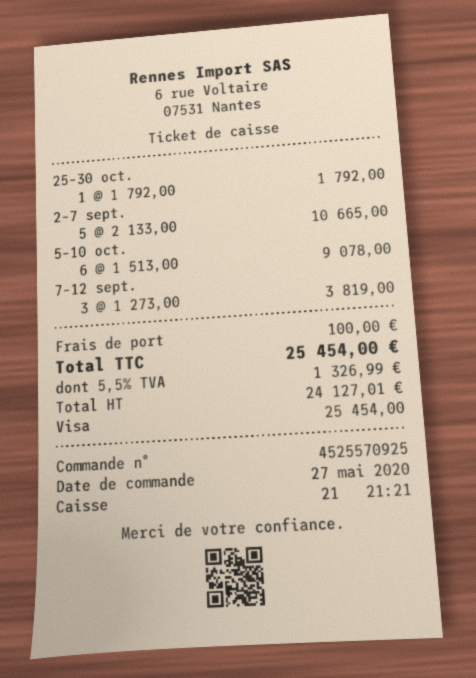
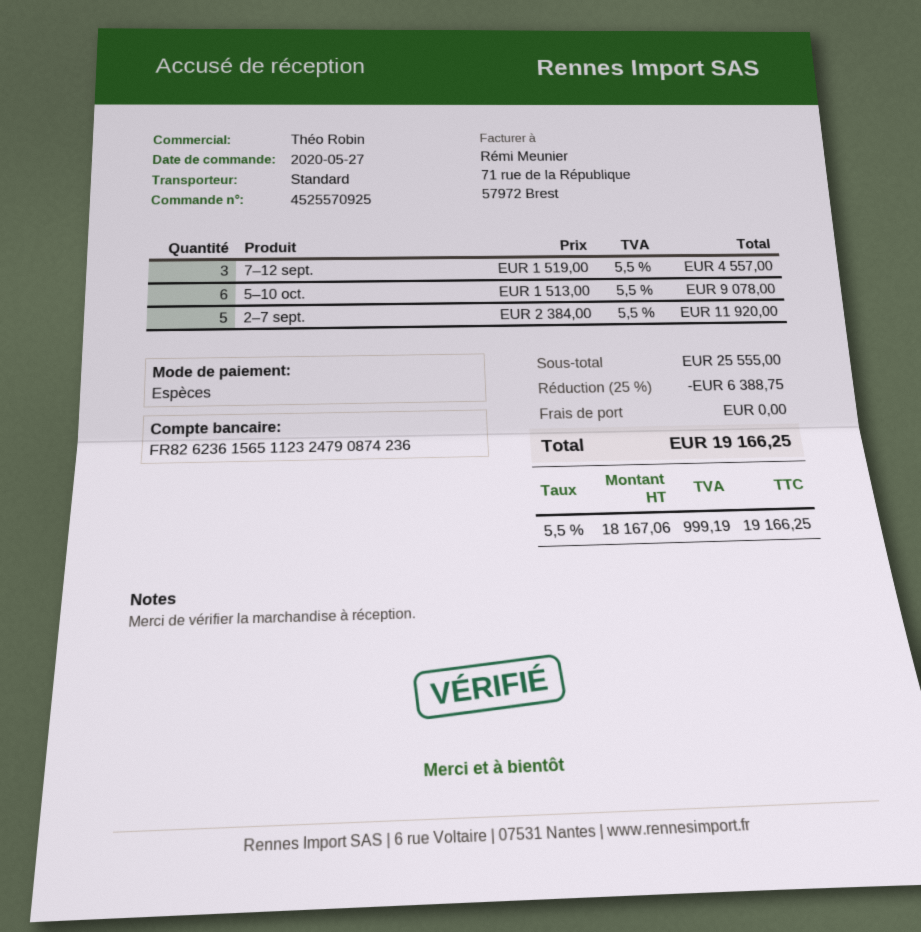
payment method: Visa -> cash
25–30 oct.: 1 x 1792.00 = 1792.00 -> none
2–7 sept.: 5 x 2133.00 = 10665.00 -> 5 x 2384.00 = 11920.00
7–12 sept.: 3 x 1273.00 = 3819.00 -> 3 x 1519.00 = 4557.00
discount: none -> 25% = 6388.75
shipping: 100.00 -> 0.00
net: 24127.01 -> 18167.06
tax: 5.5% = 1326.99 -> 5.5% = 999.19
total: 25454.00 -> 19166.25

